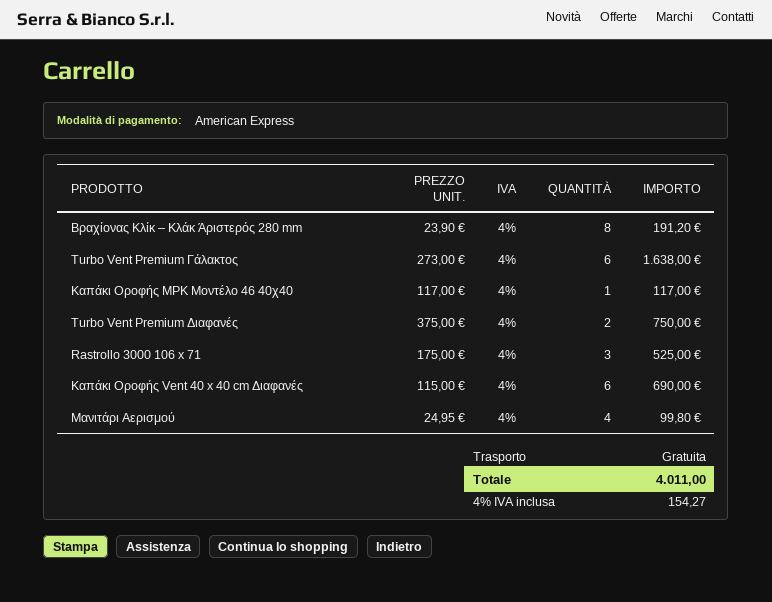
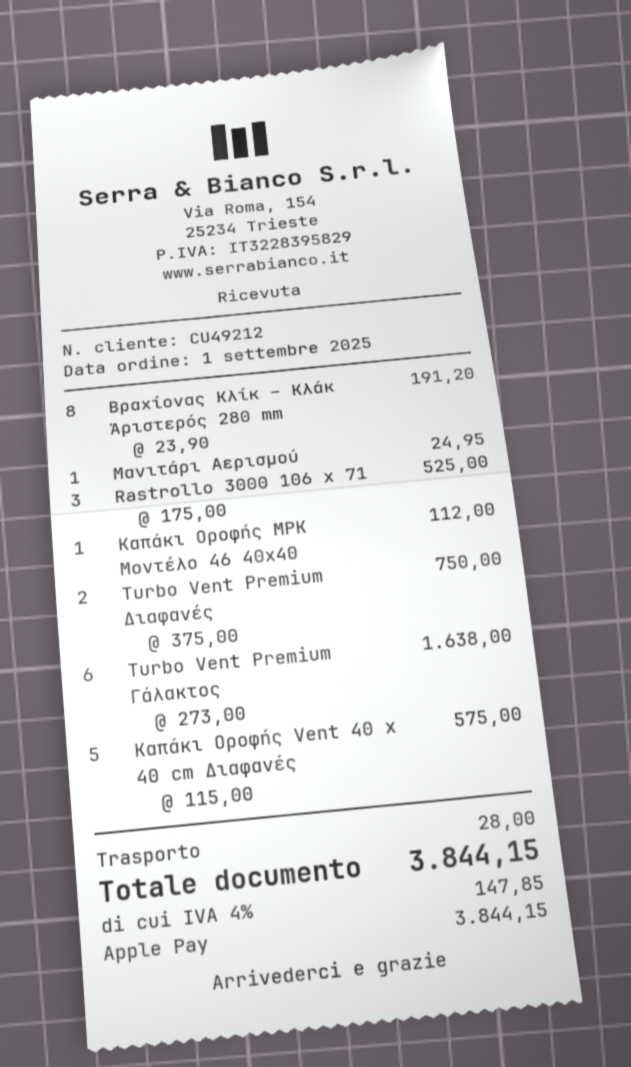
payment method: American Express -> Apple Pay
Kαπάκι Οροφής MPK Μοντέλο 46 40χ40: 1 x 117.00 = 117.00 -> 1 x 112.00 = 112.00
Kαπάκι Οροφής Vent 40 x 40 cm Διαφανές: 6 x 115.00 = 690.00 -> 5 x 115.00 = 575.00
Mανιτάρι Αερισμού: 4 x 24.95 = 99.80 -> 1 x 24.95 = 24.95
shipping: 0.00 -> 28.00
tax: 4% = 154.27 -> 4% = 147.85
total: 4011.00 -> 3844.15

